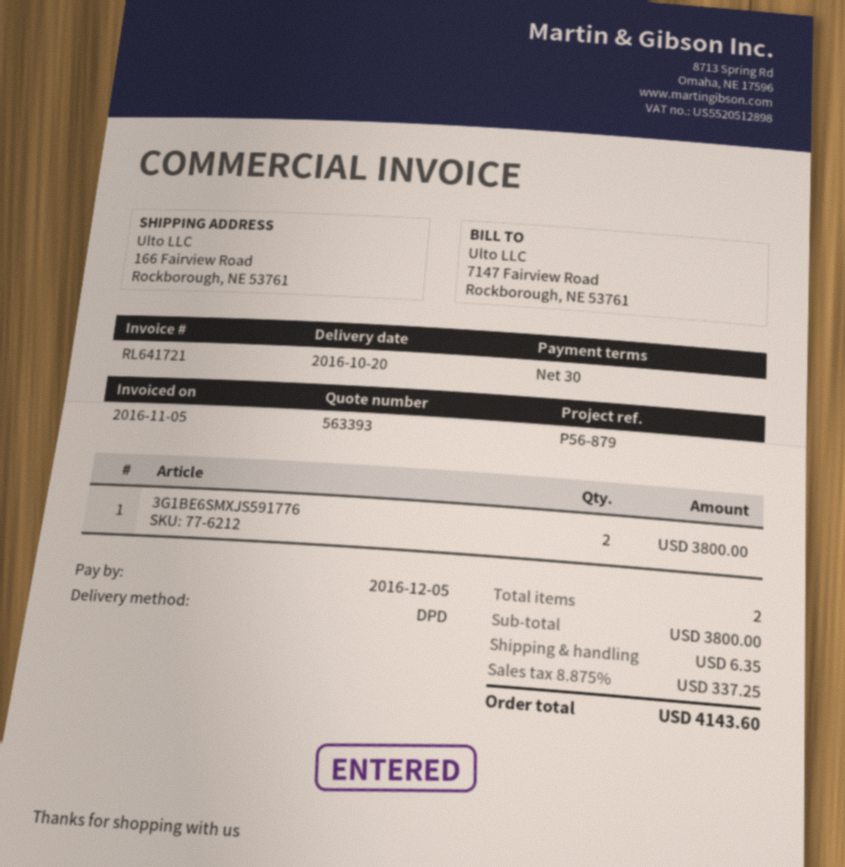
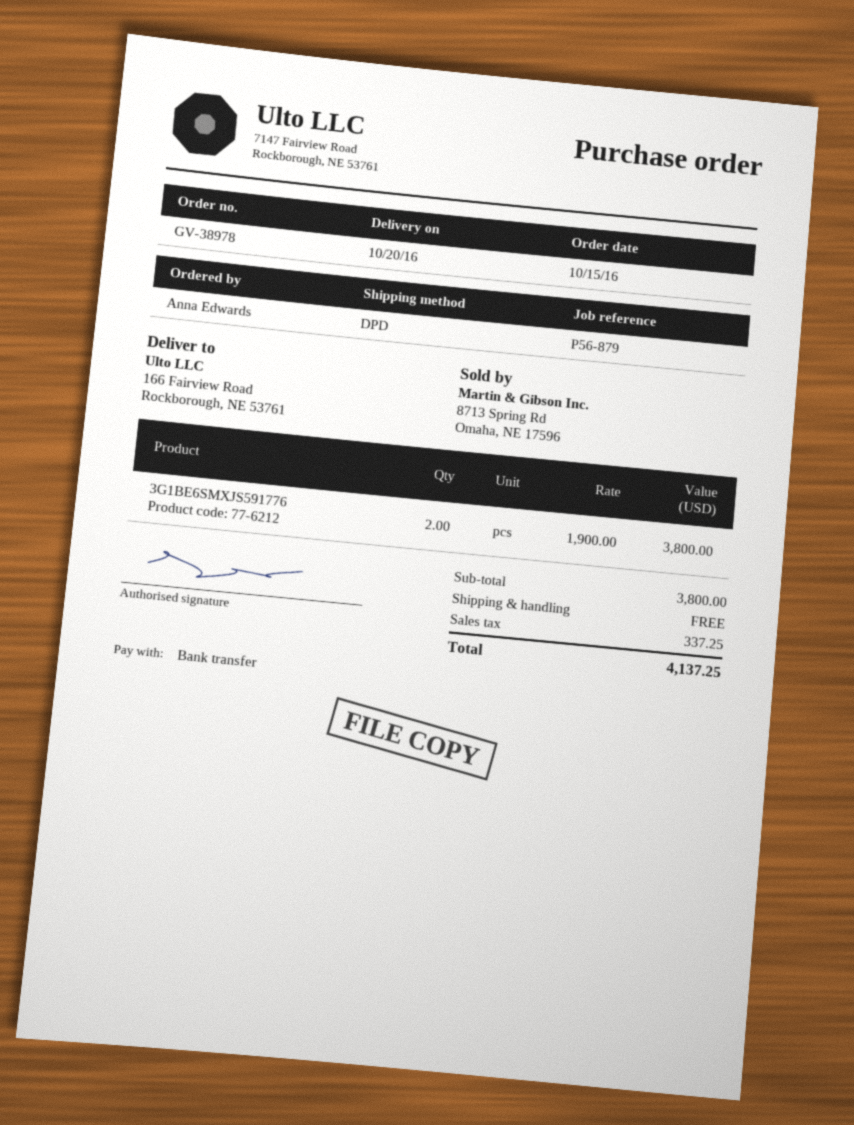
shipping: 6.35 -> 0.00
total: 4143.60 -> 4137.25

